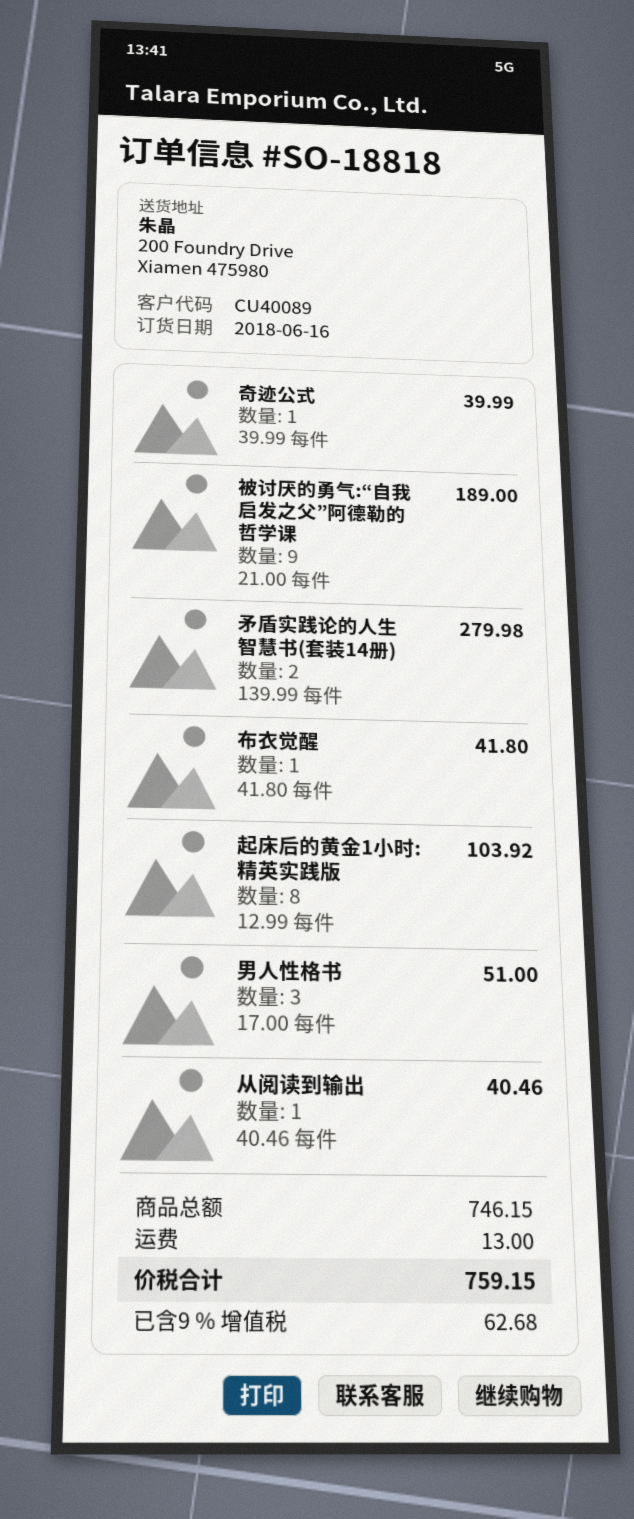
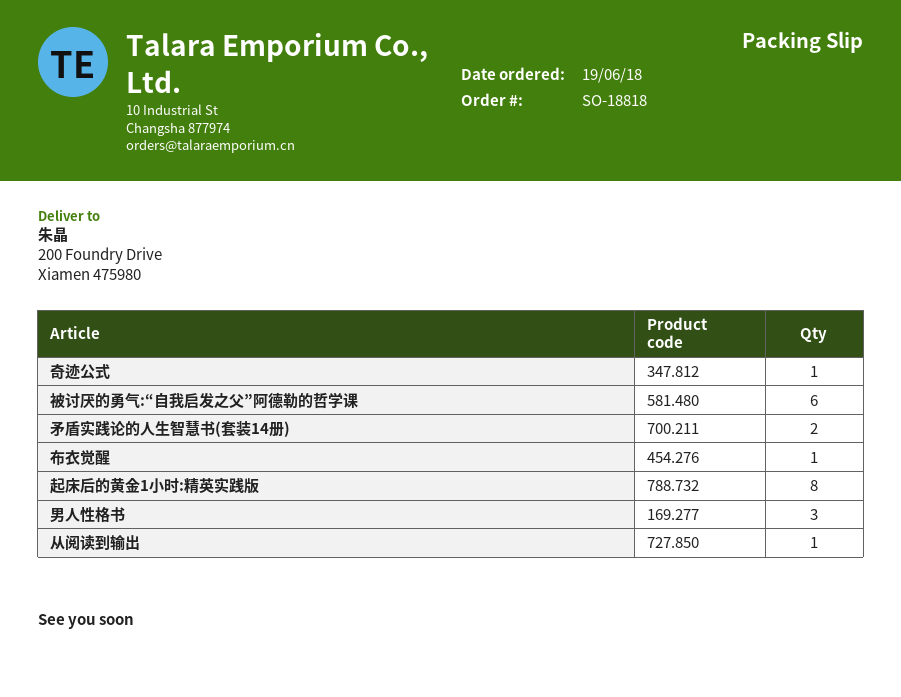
order date: 2018-06-16 -> 2018-06-19
被讨厌的勇气:“自我启发之父”阿德勒的哲学课: 9 -> 6

